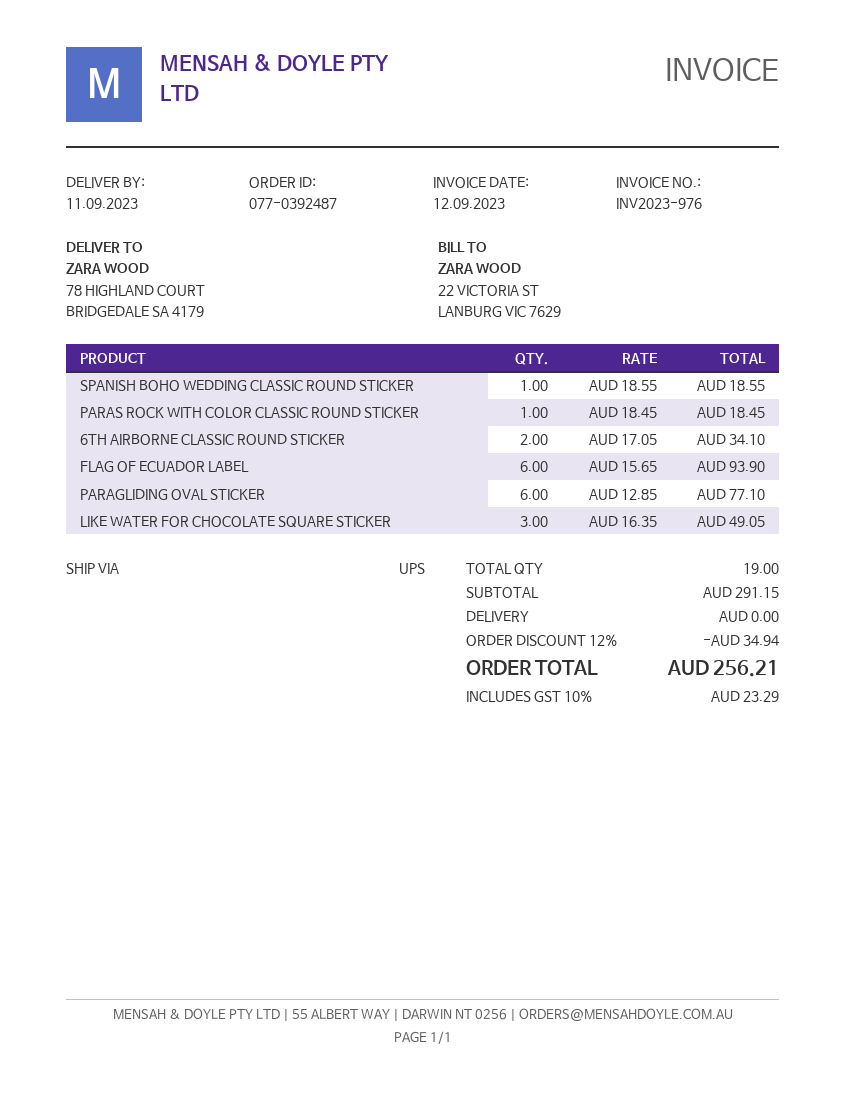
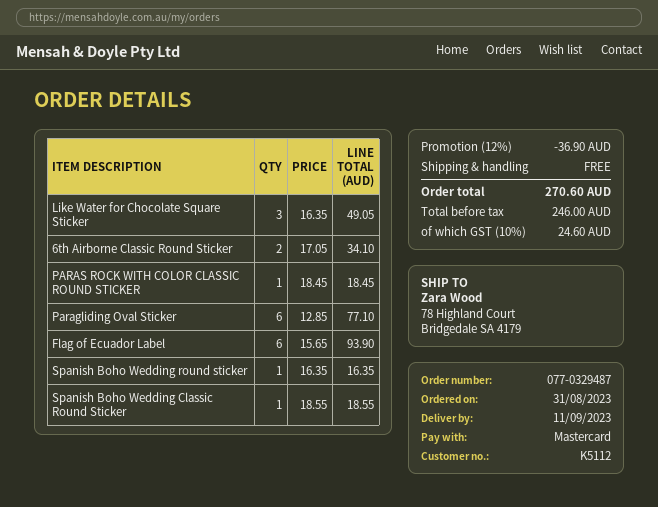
order number: 077-0392487 -> 077-0329487
Spanish Boho Wedding round sticker: none -> 1 x 16.35 = 16.35
discount: 12% = 34.94 -> 12% = 36.90
tax: 10% = 23.29 -> 10% = 24.60
total: 256.21 -> 270.60

